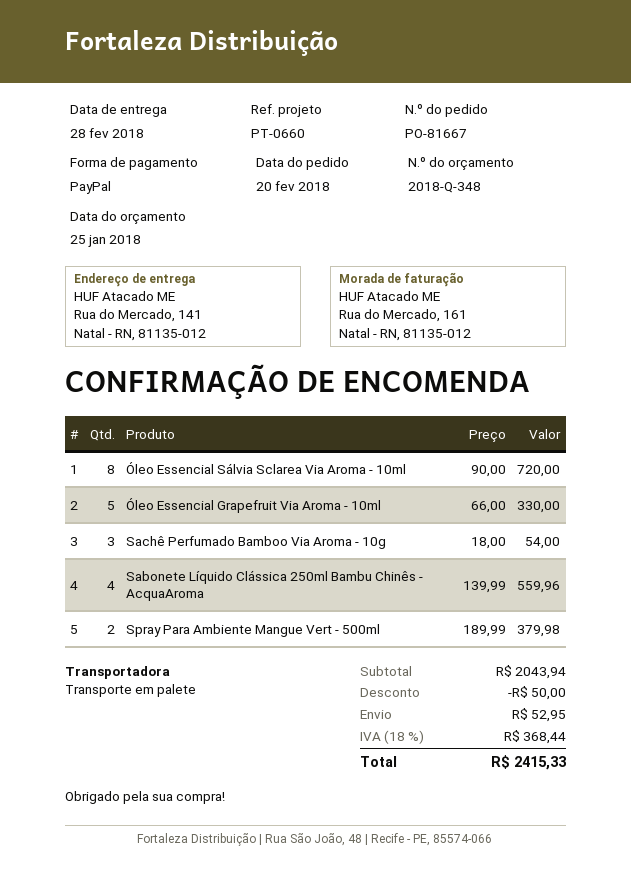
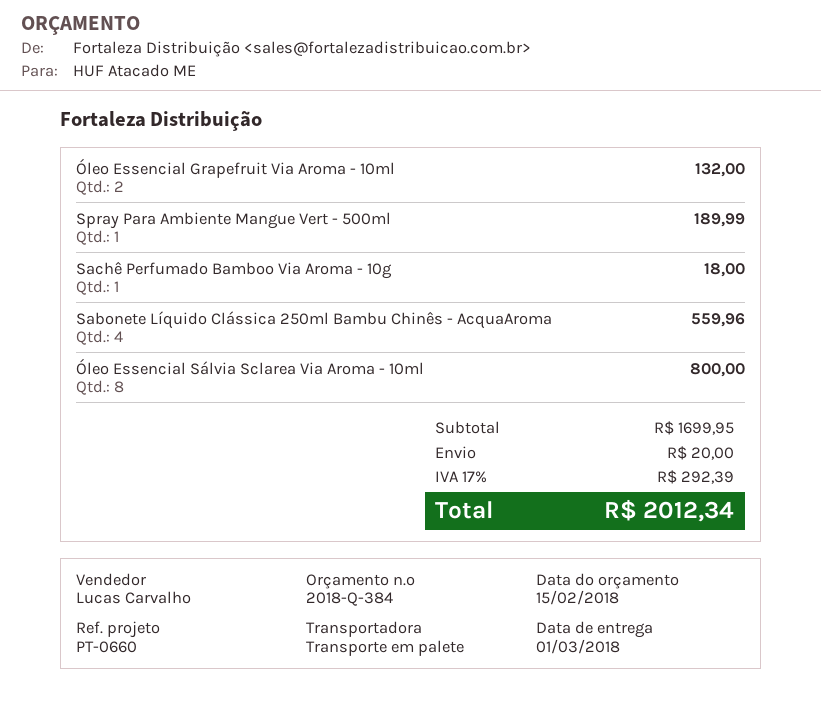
quote number: 2018-Q-348 -> 2018-Q-384
quote date: 2018-01-25 -> 2018-02-15
delivery date: 2018-02-28 -> 2018-03-01
Óleo Essencial Sálvia Sclarea Via Aroma - 10ml: 8 for 720.00 -> 8 for 800.00
Óleo Essencial Grapefruit Via Aroma - 10ml: 5 for 330.00 -> 2 for 132.00
Sachê Perfumado Bamboo Via Aroma - 10g: 3 for 54.00 -> 1 for 18.00
Spray Para Ambiente Mangue Vert - 500ml: 2 for 379.98 -> 1 for 189.99
subtotal: 2043.94 -> 1699.95
discount: 50.00 -> none
shipping: 52.95 -> 20.00
tax: 18% = 368.44 -> 17% = 292.39
total: 2415.33 -> 2012.34

